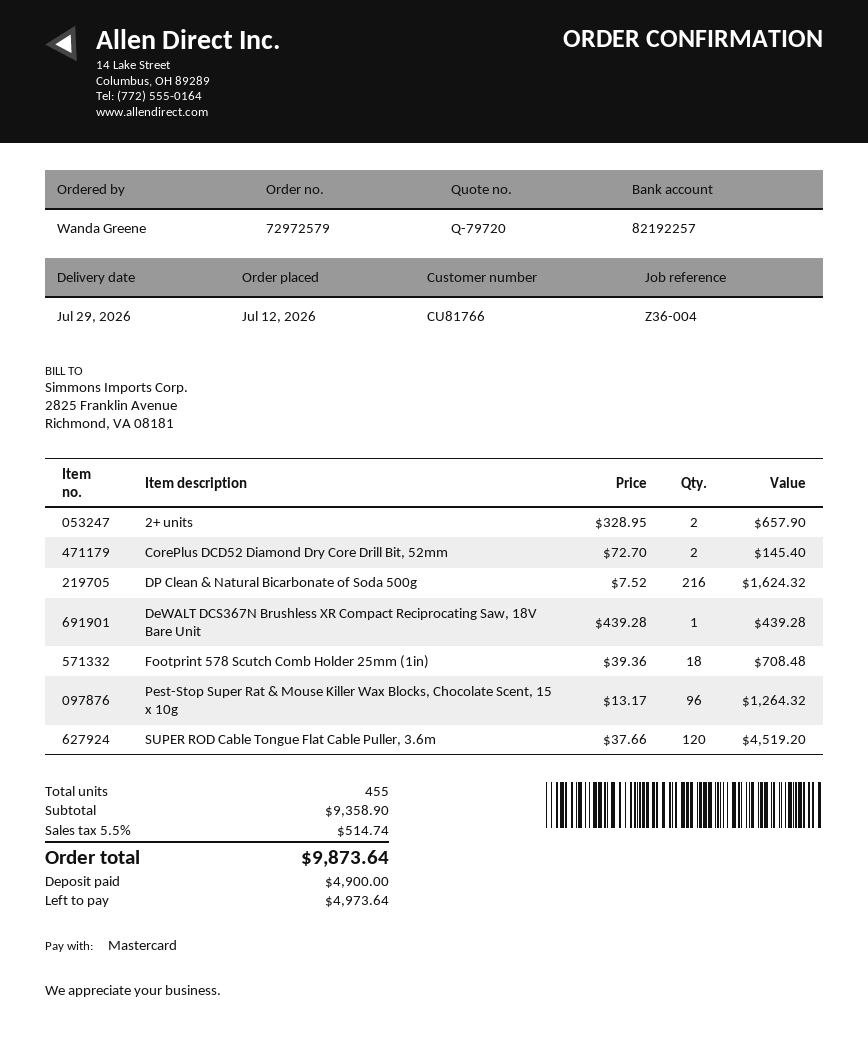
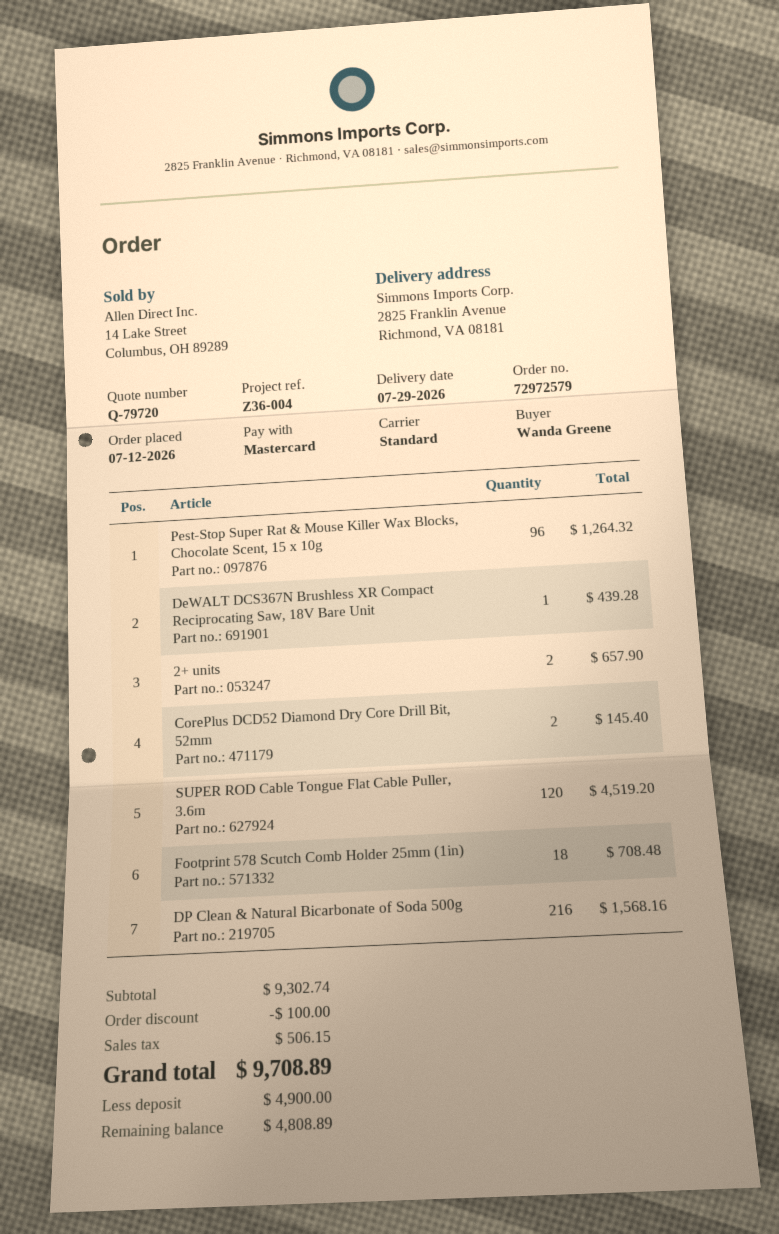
DP Clean & Natural Bicarbonate of Soda 500g: 216 for 1624.32 -> 216 for 1568.16
subtotal: 9358.90 -> 9302.74
discount: none -> 100.00
tax: 514.74 -> 506.15
total: 9873.64 -> 9708.89
balance: 4973.64 -> 4808.89

